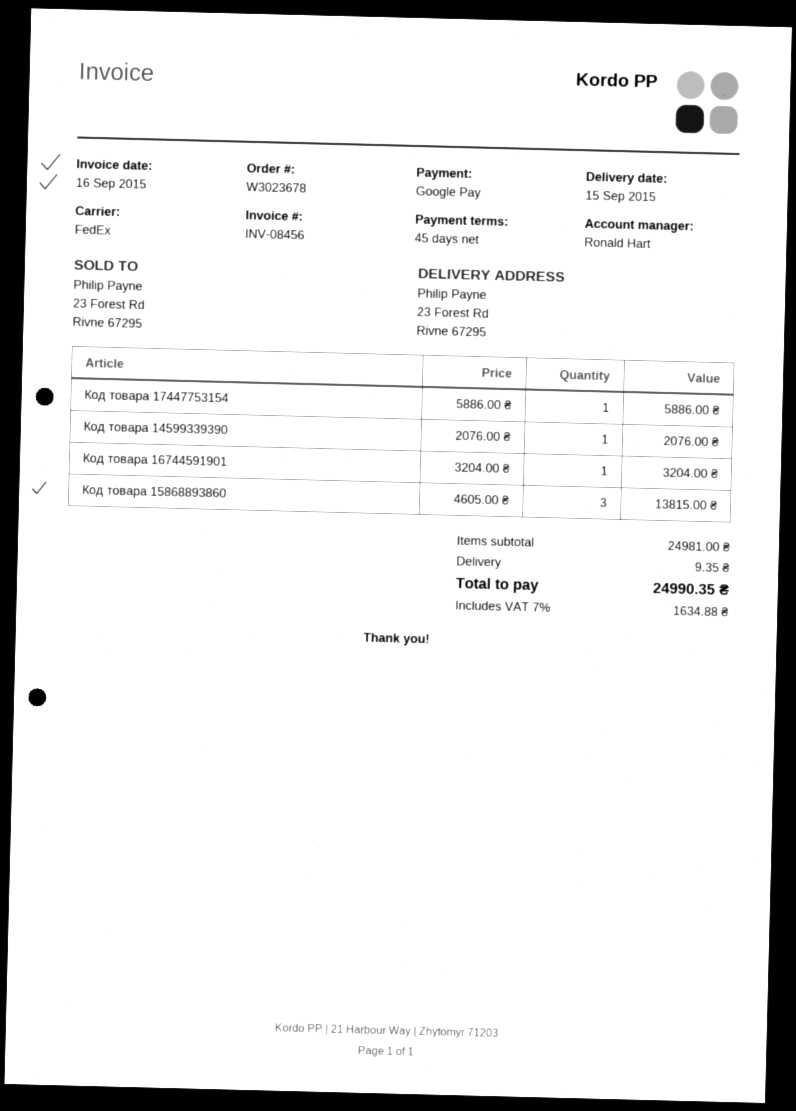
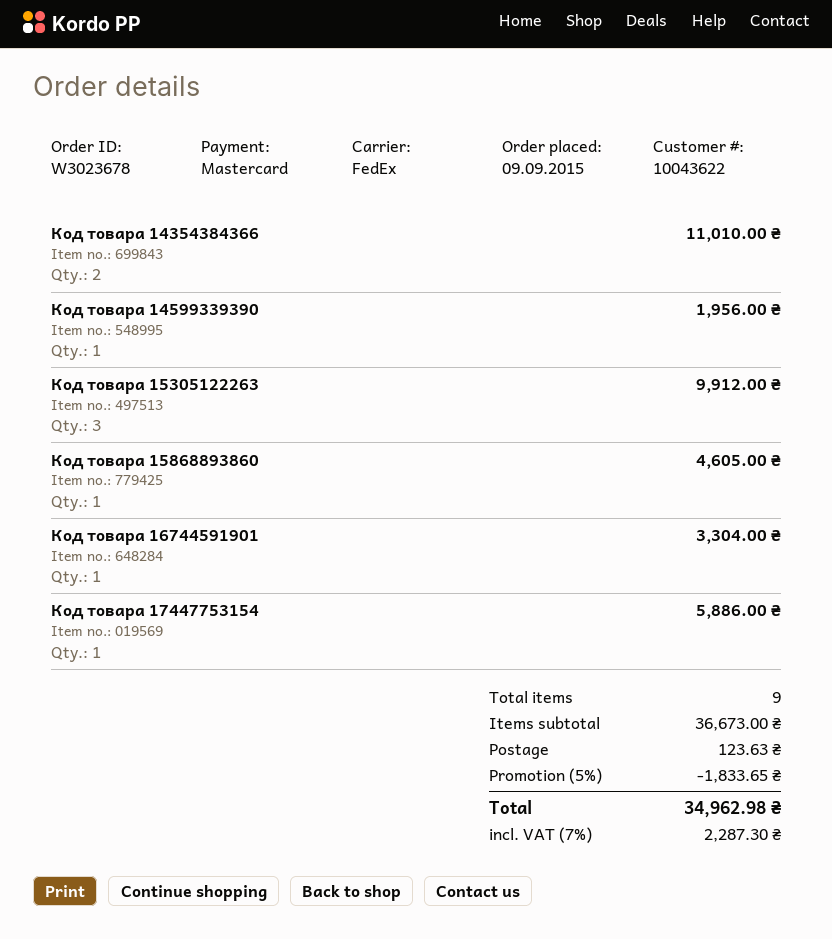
payment method: Google Pay -> Mastercard
Код товара 14599339390: 1 for 2076.00 -> 1 for 1956.00
Код товара 16744591901: 1 for 3204.00 -> 1 for 3304.00
Код товара 15868893860: 3 for 13815.00 -> 1 for 4605.00
Код товара 14354384366: none -> 2 for 11010.00
Код товара 15305122263: none -> 3 for 9912.00
subtotal: 24981.00 -> 36673.00
discount: none -> 5% = 1833.65
shipping: 9.35 -> 123.63
tax: 7% = 1634.88 -> 7% = 2287.30
total: 24990.35 -> 34962.98

